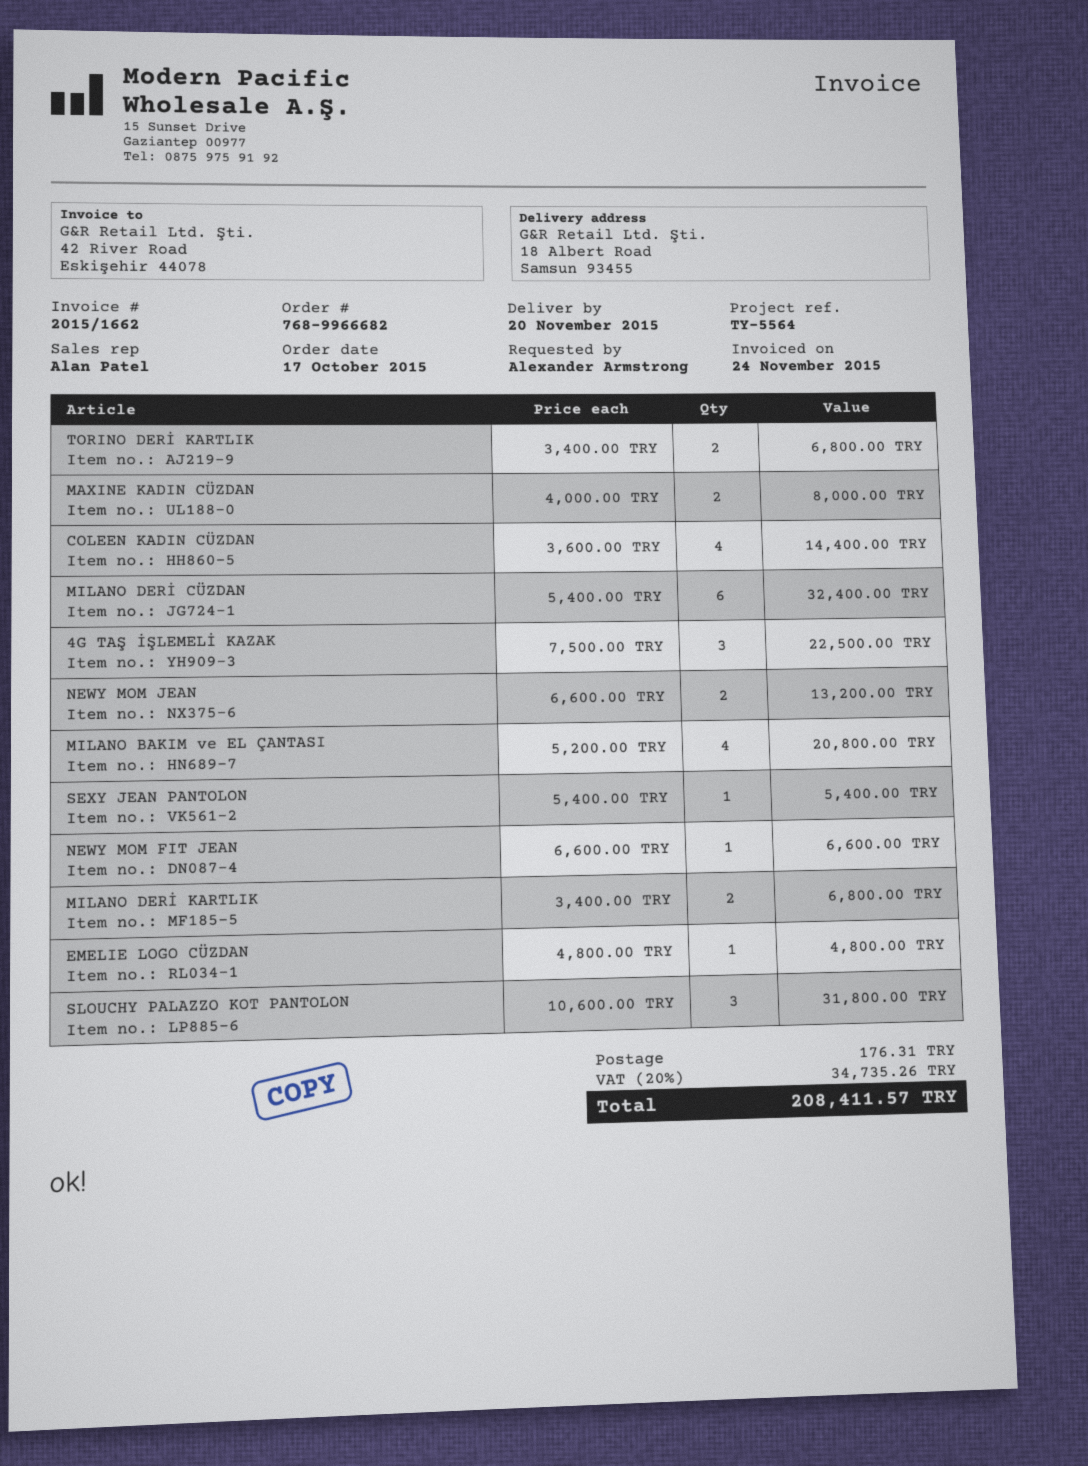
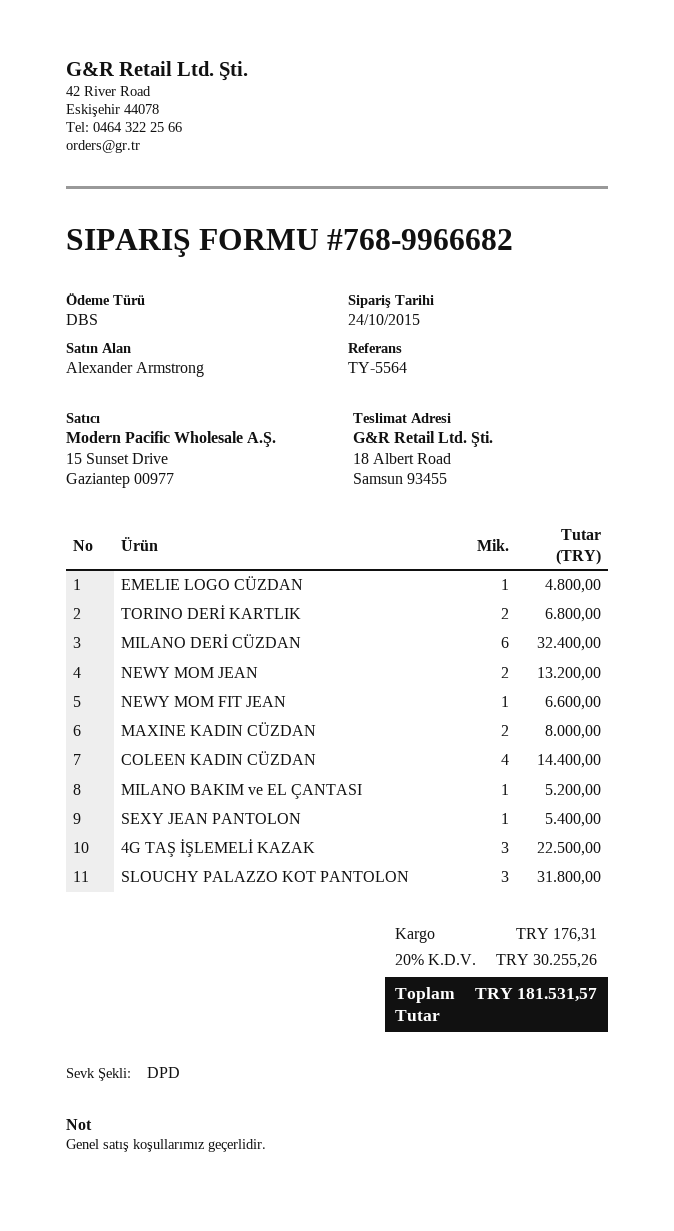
order date: 2015-10-17 -> 2015-10-24
MILANO BAKIM ve EL ÇANTASI: 4 for 20800.00 -> 1 for 5200.00
MILANO DERİ KARTLIK: 2 for 6800.00 -> none
tax: 20% = 34735.26 -> 20% = 30255.26
total: 208411.57 -> 181531.57

